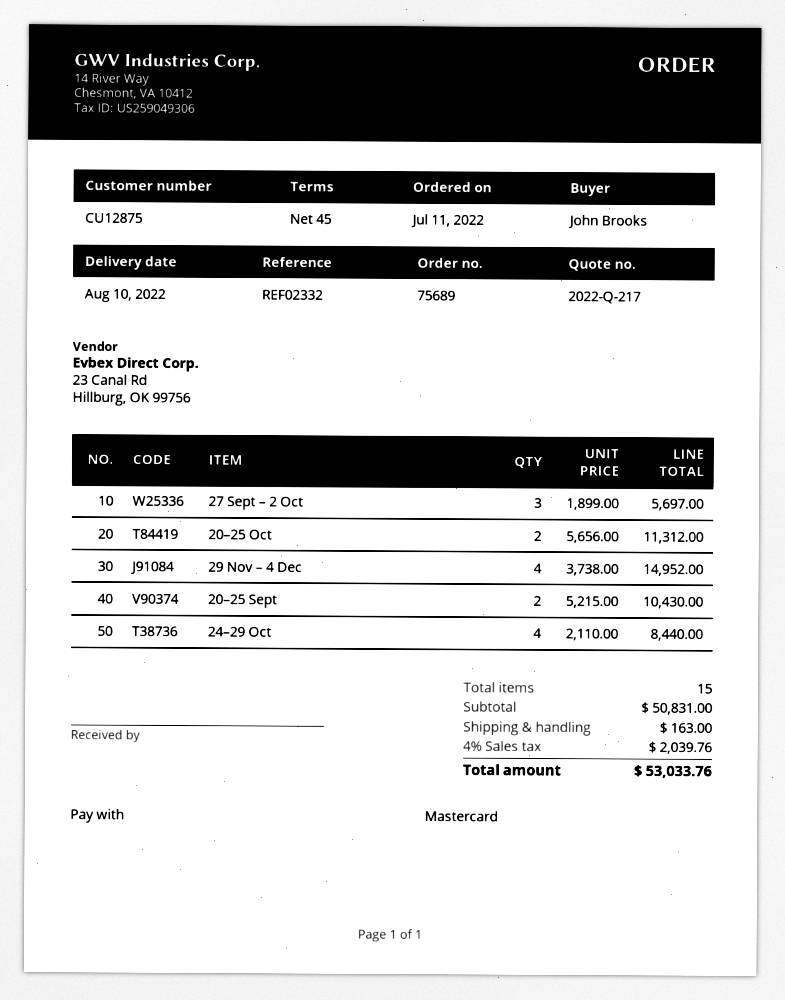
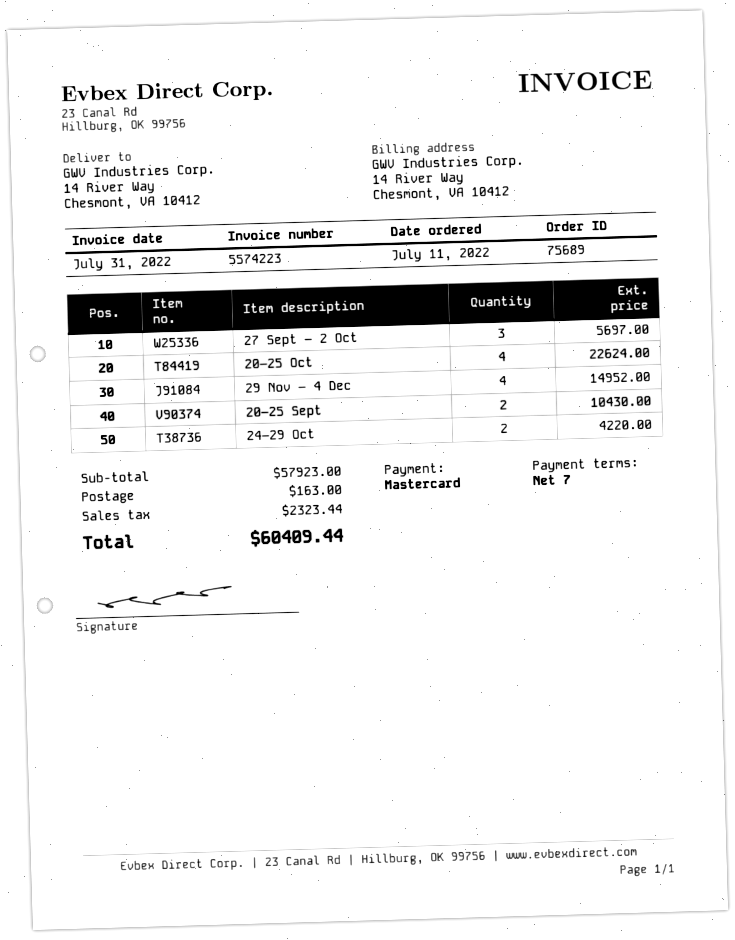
payment terms: 45 days -> 7 days
20–25 Oct: 2 for 11312.00 -> 4 for 22624.00
24–29 Oct: 4 for 8440.00 -> 2 for 4220.00
subtotal: 50831.00 -> 57923.00
tax: 2039.76 -> 2323.44
total: 53033.76 -> 60409.44

